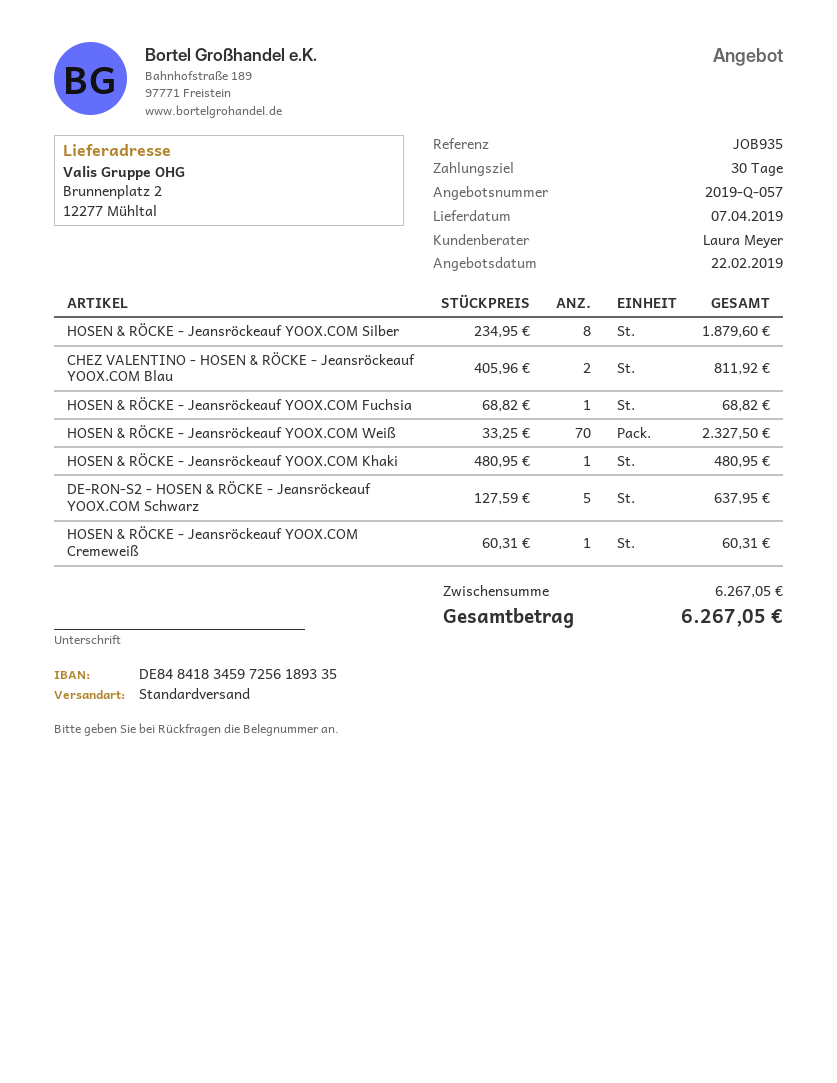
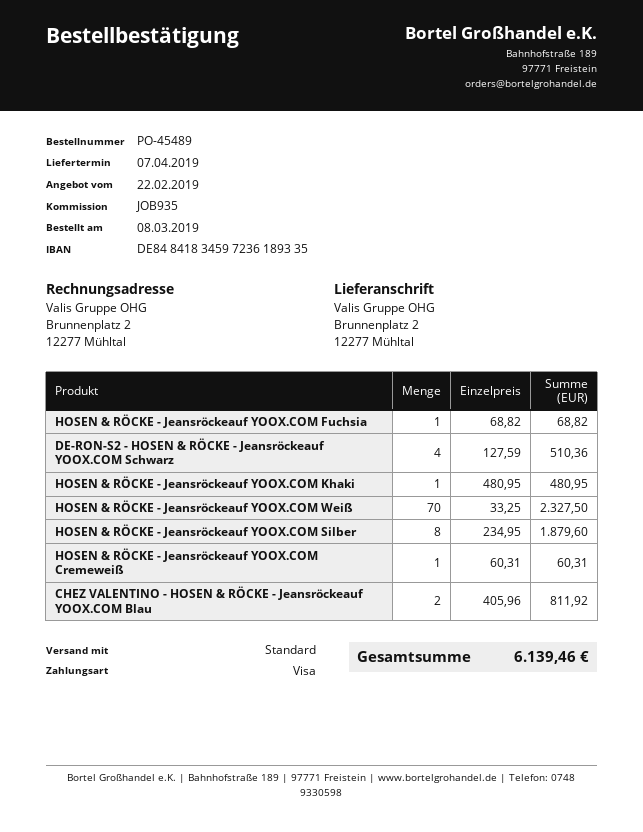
bank account: DE84841834597256189335 -> DE84841834597236189335
DE-RON-S2 - HOSEN & RÖCKE - Jeansröckeauf YOOX.COM Schwarz: 5 x 127.59 = 637.95 -> 4 x 127.59 = 510.36
total: 6267.05 -> 6139.46

